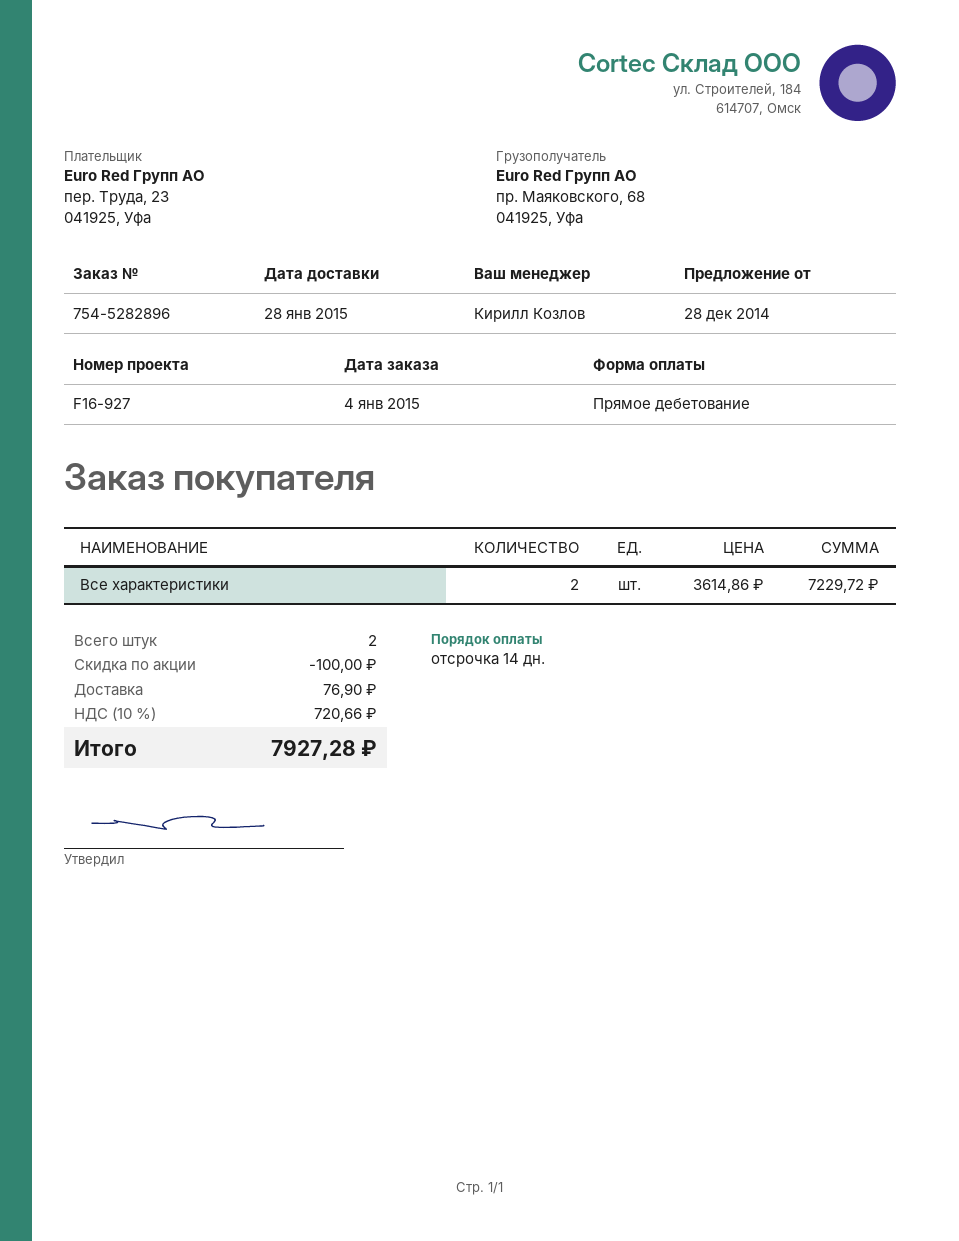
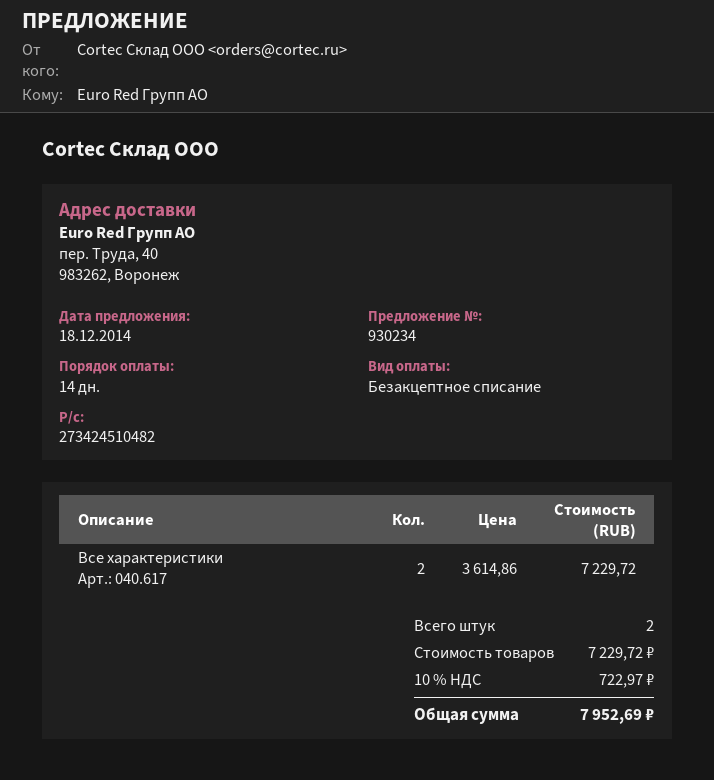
quote date: 2014-12-28 -> 2014-12-18
ship to: пр. Маяковского, 68, 041925, Уфа -> пер. Труда, 40, 983262, Воронеж
discount: 100.00 -> none
shipping: 76.90 -> none
tax: 10% = 720.66 -> 10% = 722.97
total: 7927.28 -> 7952.69

